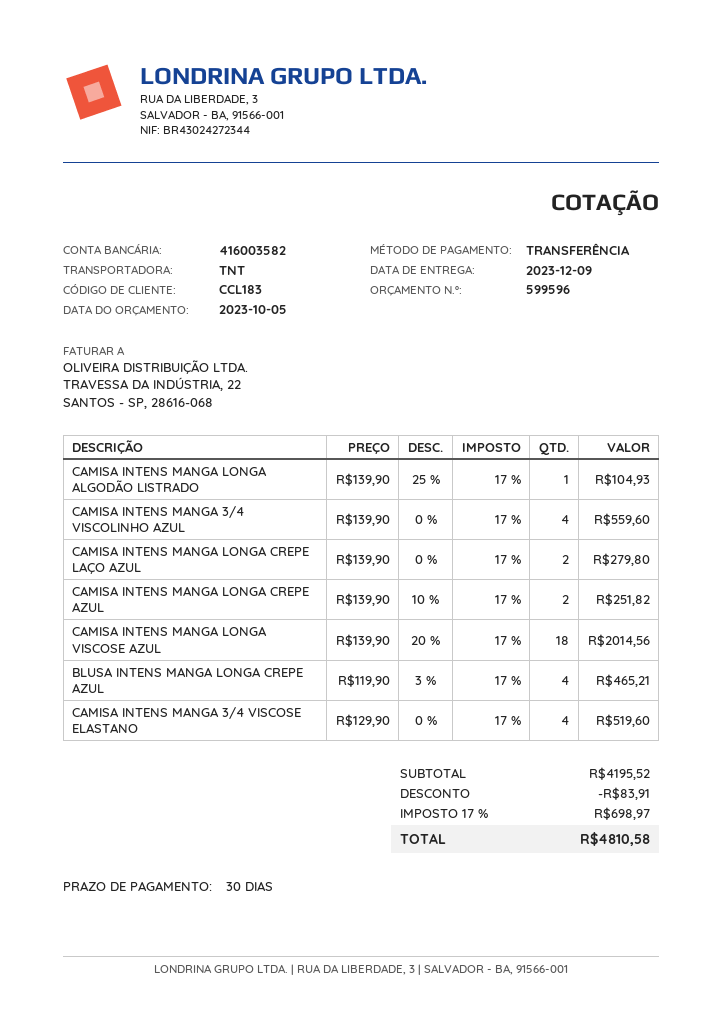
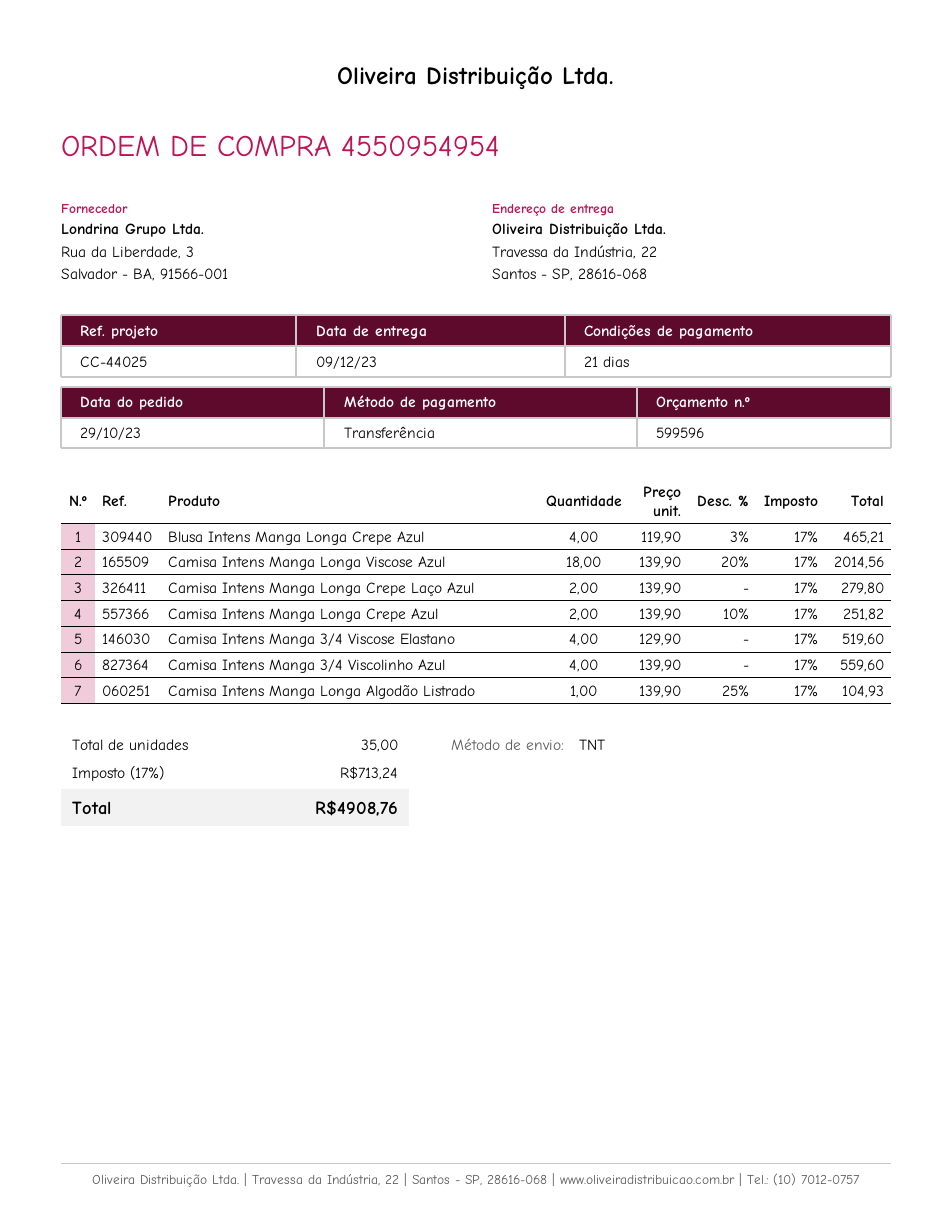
payment terms: 30 days -> 21 days
discount: 83.91 -> none
tax: 17% = 698.97 -> 17% = 713.24
total: 4810.58 -> 4908.76

